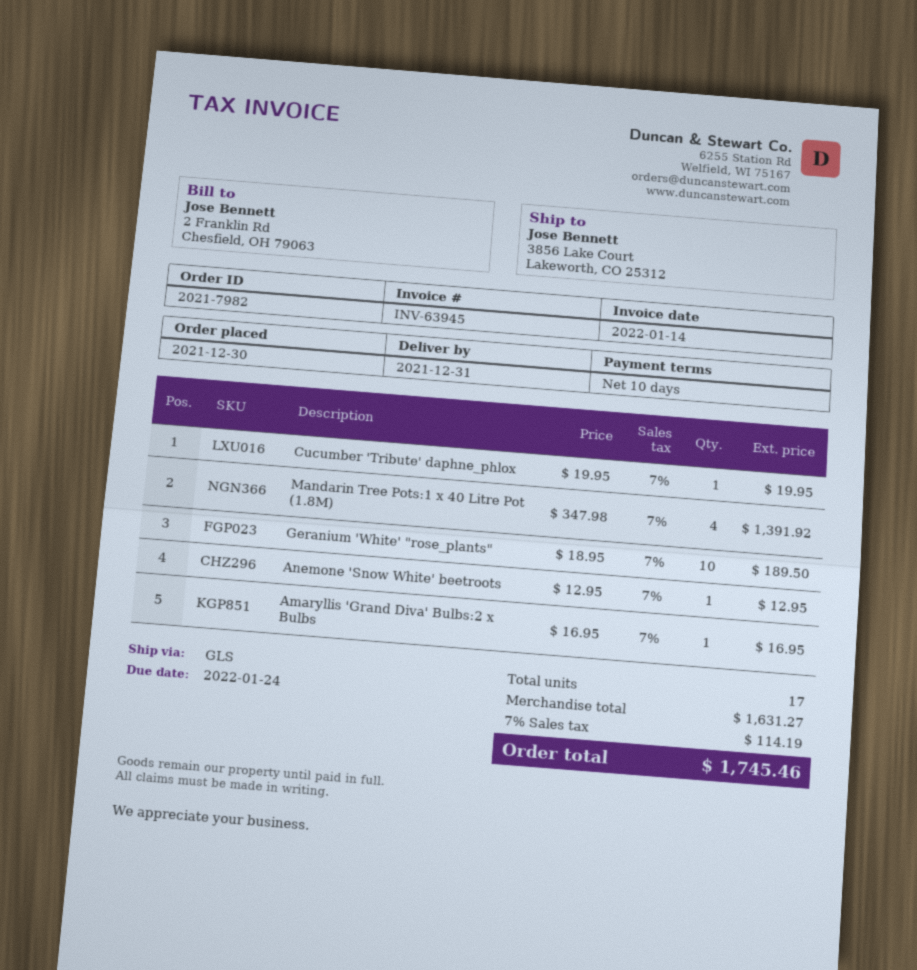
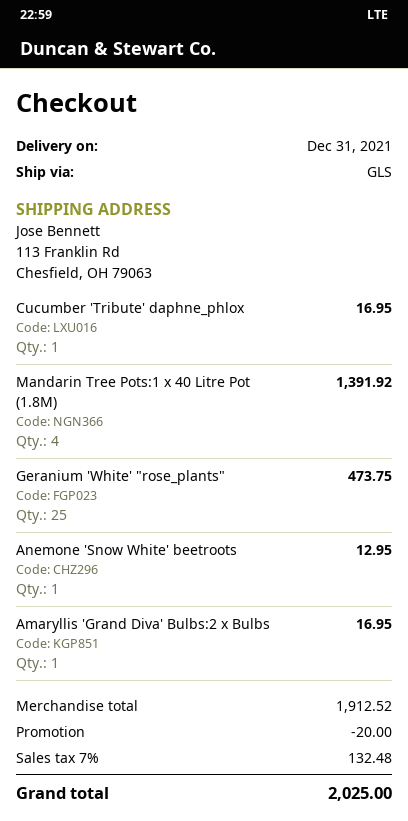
ship to: 3856 Lake Court, Lakeworth, CO 25312 -> 113 Franklin Rd, Chesfield, OH 79063
Cucumber 'Tribute' daphne_phlox: 1 for 19.95 -> 1 for 16.95
Geranium 'White' "rose_plants": 10 for 189.50 -> 25 for 473.75
subtotal: 1631.27 -> 1912.52
discount: none -> 20.00
tax: 7% = 114.19 -> 7% = 132.48
total: 1745.46 -> 2025.00

